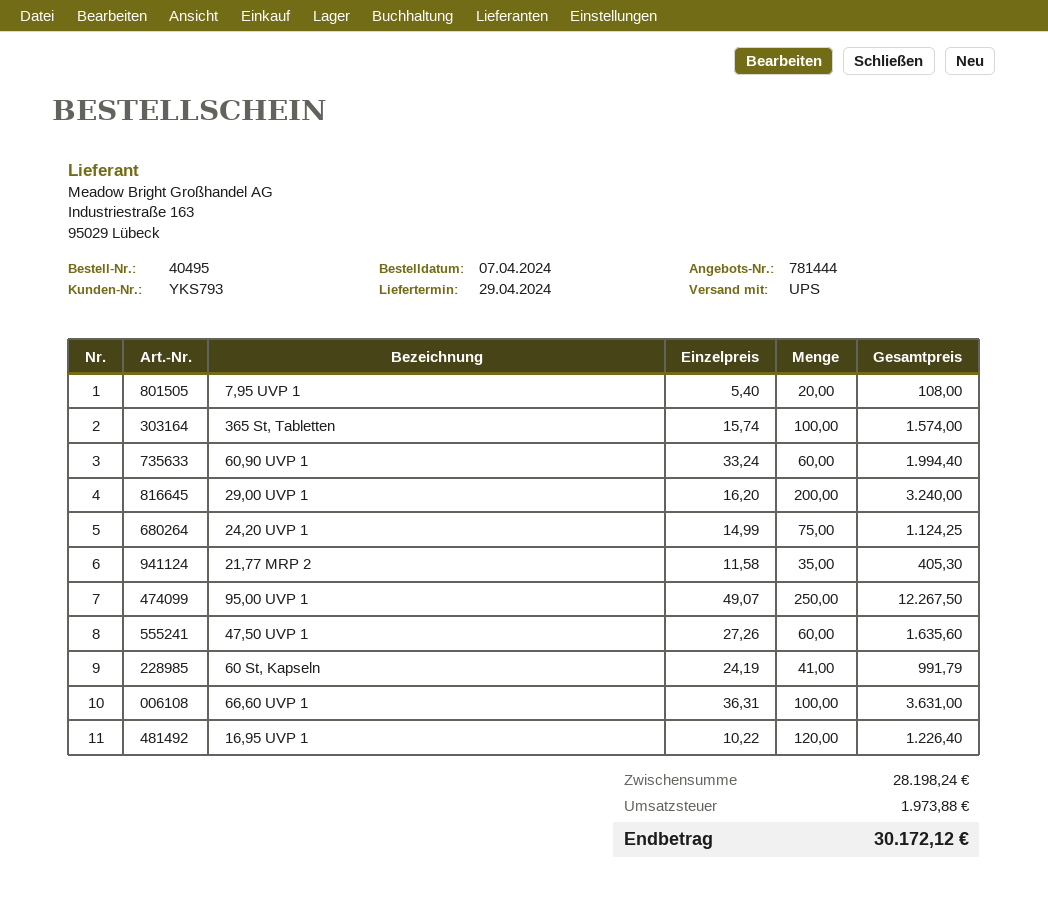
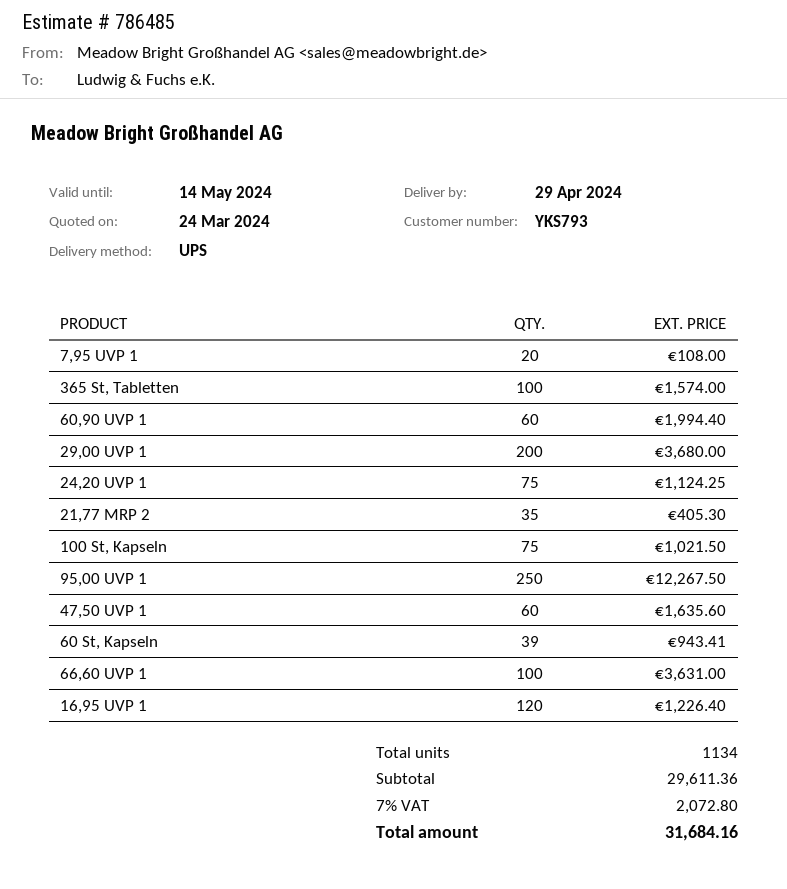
quote number: 781444 -> 786485
29,00 UVP 1: 200 for 3240.00 -> 200 for 3680.00
60 St, Kapseln: 41 for 991.79 -> 39 for 943.41
100 St, Kapseln: none -> 75 for 1021.50
subtotal: 28198.24 -> 29611.36
tax: 1973.88 -> 2072.80
total: 30172.12 -> 31684.16

